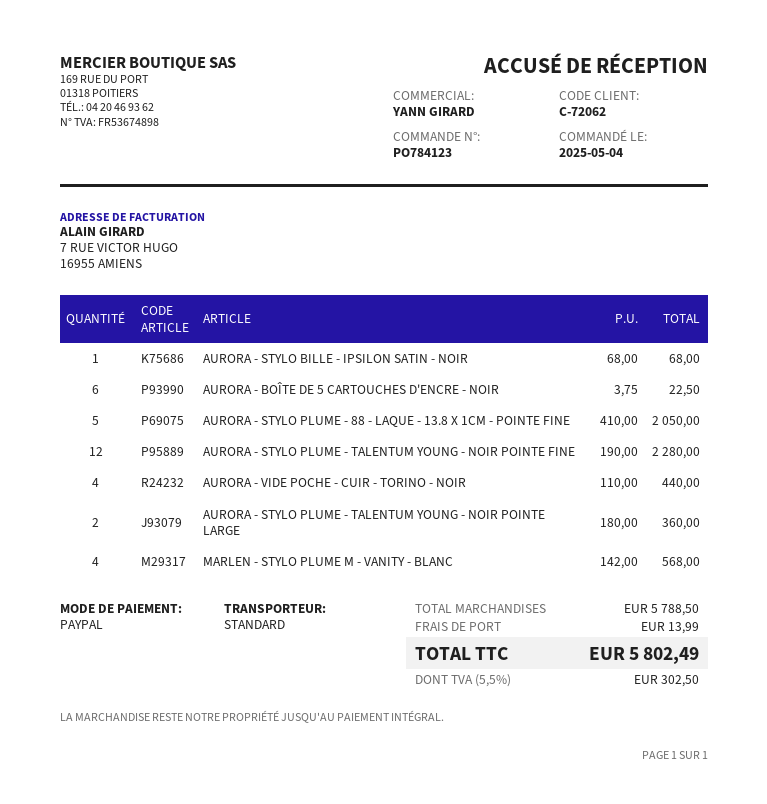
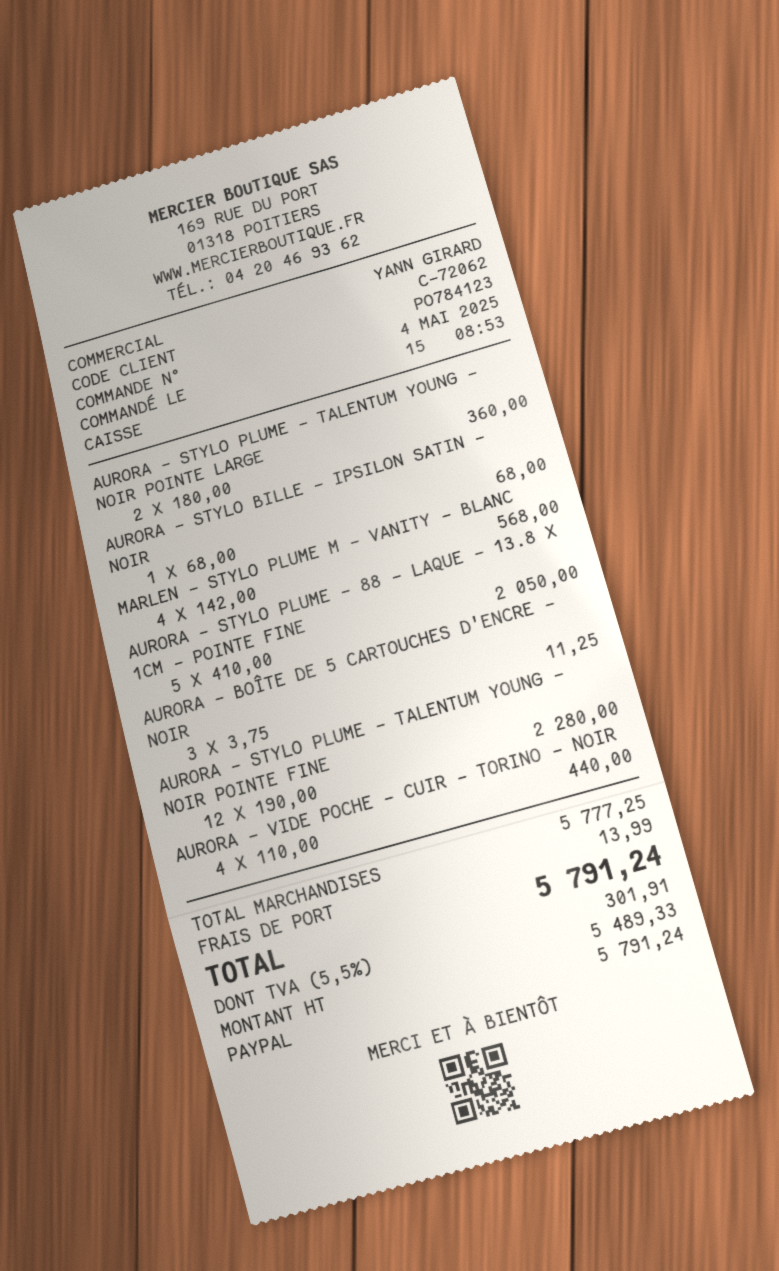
AURORA - BOÎTE DE 5 CARTOUCHES D'ENCRE - NOIR: 6 x 3.75 = 22.50 -> 3 x 3.75 = 11.25
subtotal: 5788.50 -> 5777.25
tax: 5.5% = 302.50 -> 5.5% = 301.91
total: 5802.49 -> 5791.24

